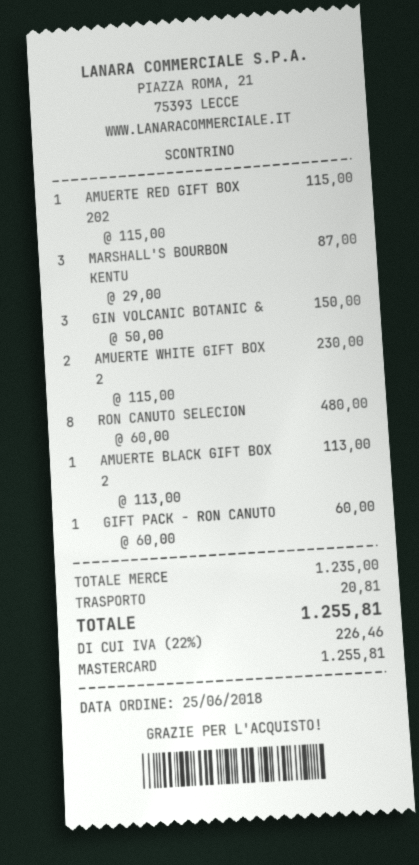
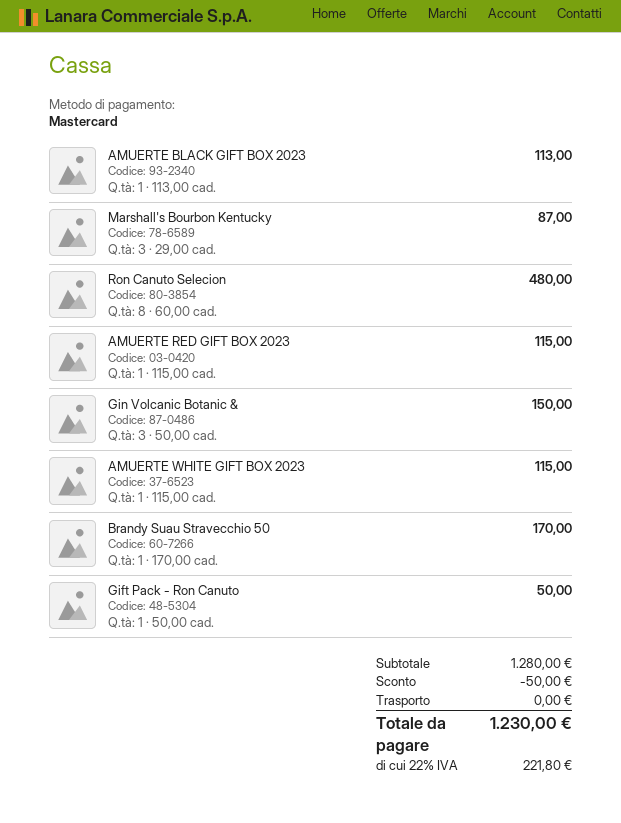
AMUERTE WHITE GIFT BOX 2: 2 x 115.00 = 230.00 -> 1 x 115.00 = 115.00
GIFT PACK - RON CANUTO: 1 x 60.00 = 60.00 -> 1 x 50.00 = 50.00
Brandy Suau Stravecchio 50: none -> 1 x 170.00 = 170.00
subtotal: 1235.00 -> 1280.00
discount: none -> 50.00
shipping: 20.81 -> 0.00
tax: 22% = 226.46 -> 22% = 221.80
total: 1255.81 -> 1230.00

